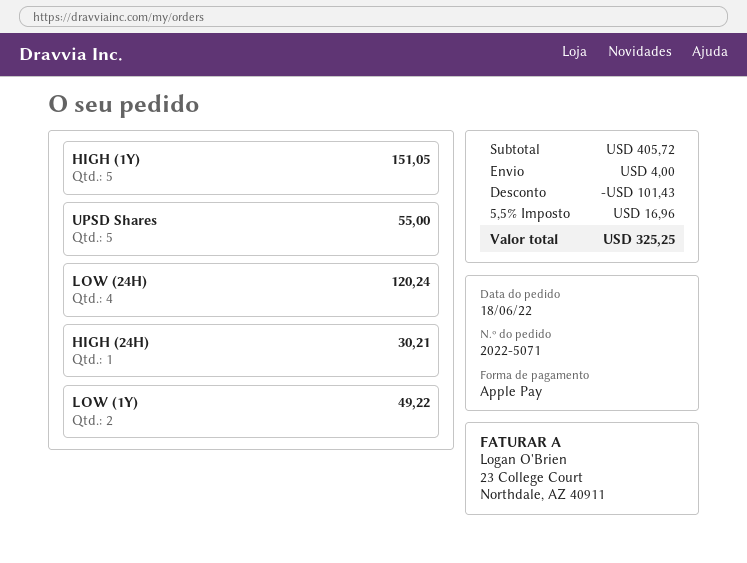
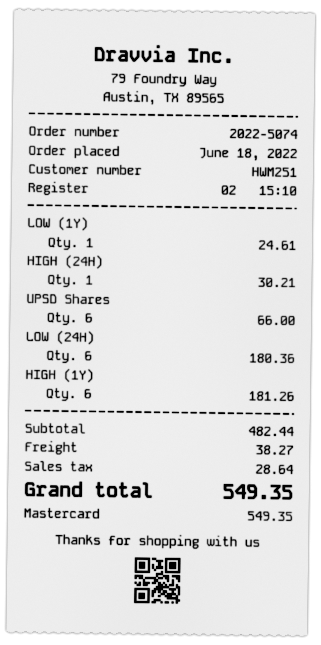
order number: 2022-5071 -> 2022-5074
payment method: Apple Pay -> Mastercard
HIGH (1Y): 5 for 151.05 -> 6 for 181.26
UPSD Shares: 5 for 55.00 -> 6 for 66.00
LOW (24H): 4 for 120.24 -> 6 for 180.36
LOW (1Y): 2 for 49.22 -> 1 for 24.61
subtotal: 405.72 -> 482.44
discount: 101.43 -> none
shipping: 4.00 -> 38.27
tax: 16.96 -> 28.64
total: 325.25 -> 549.35

